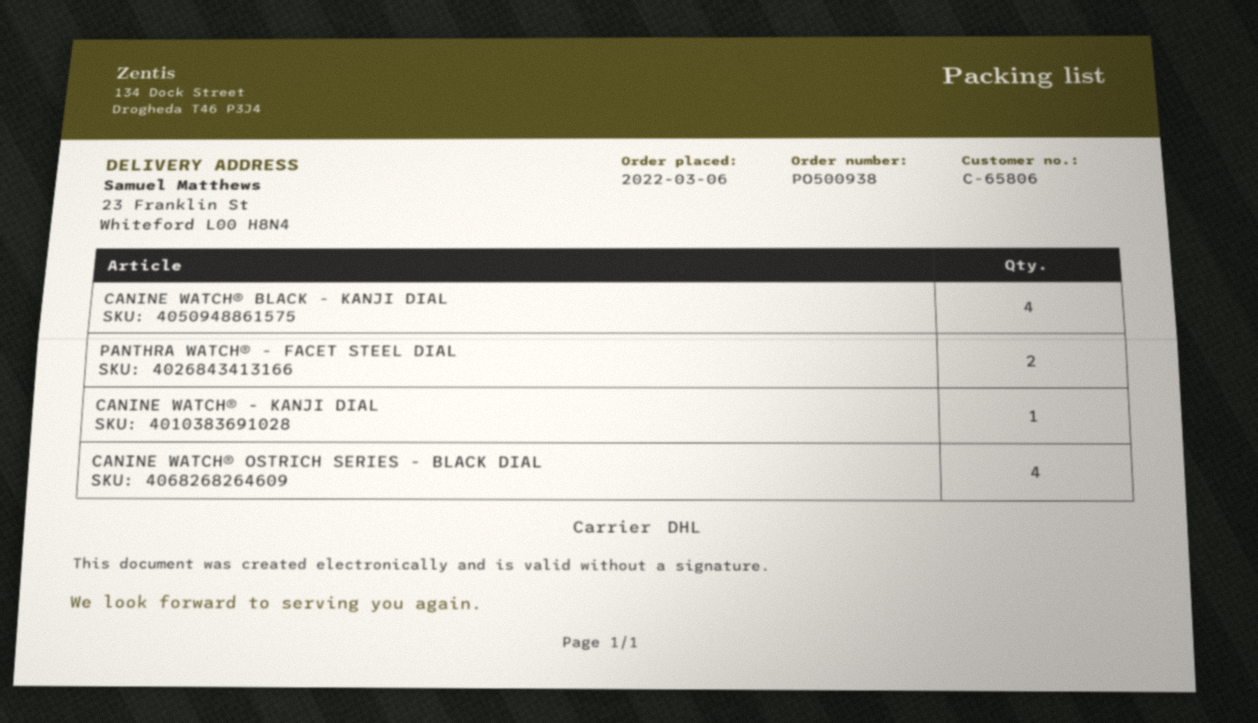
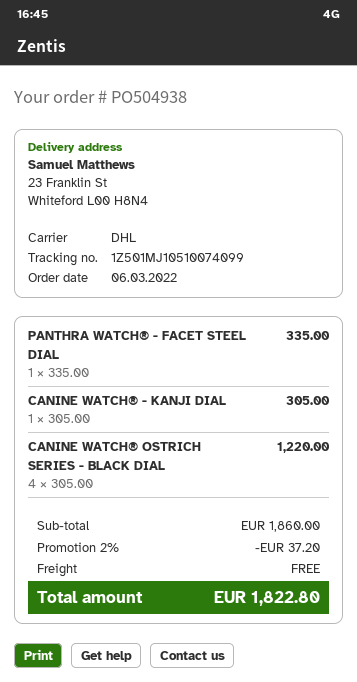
order number: PO500938 -> PO504938
CANINE WATCH® BLACK - KANJI DIAL: 4 -> none
PANTHRA WATCH® - FACET STEEL DIAL: 2 -> 1

